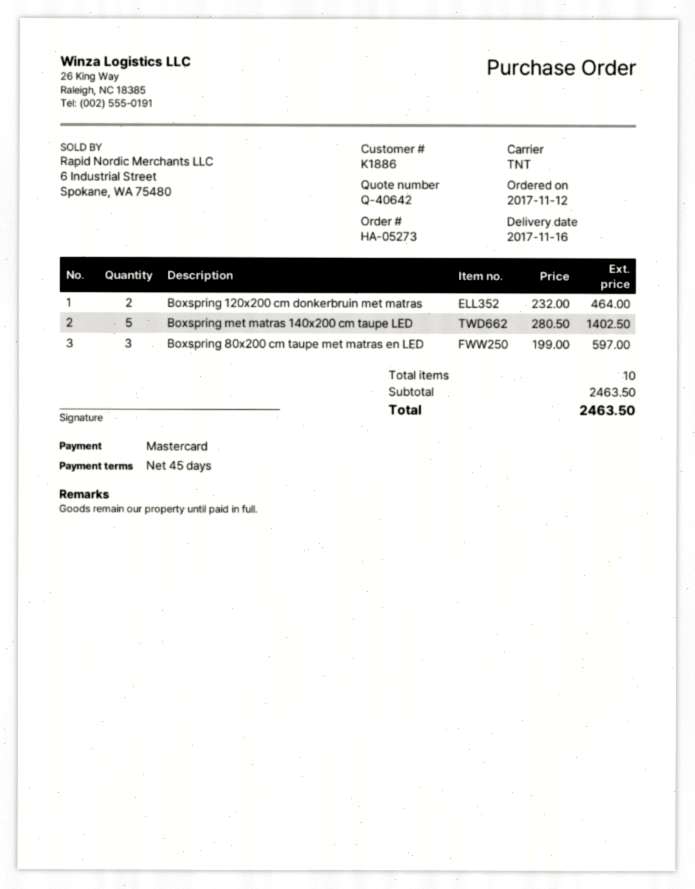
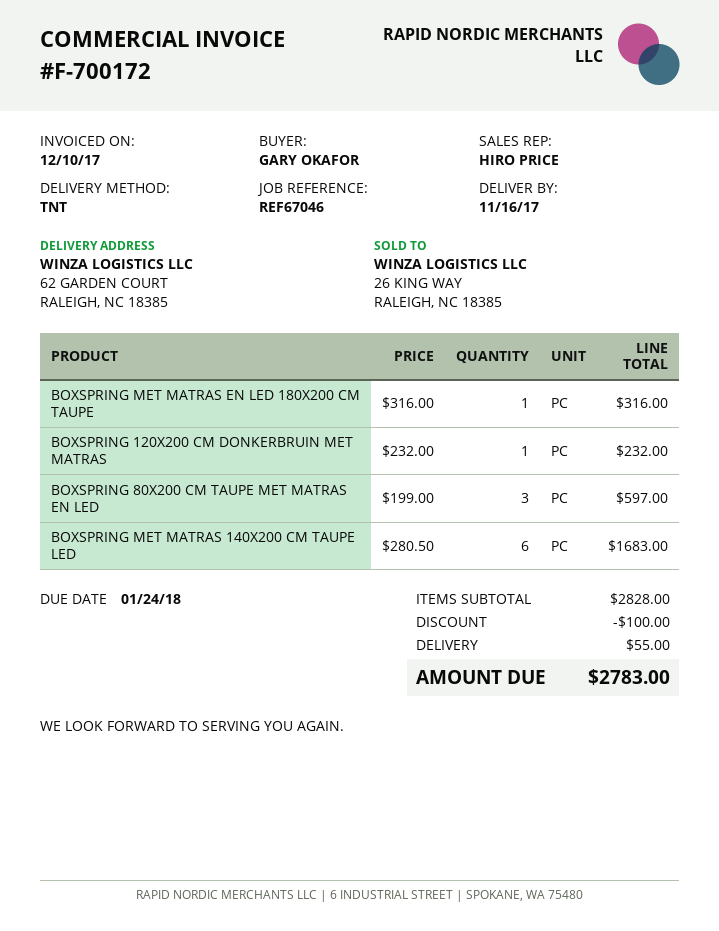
Boxspring 120x200 cm donkerbruin met matras: 2 x 232.00 = 464.00 -> 1 x 232.00 = 232.00
Boxspring met matras 140x200 cm taupe LED: 5 x 280.50 = 1402.50 -> 6 x 280.50 = 1683.00
BOXSPRING MET MATRAS EN LED 180X200 CM TAUPE: none -> 1 x 316.00 = 316.00
subtotal: 2463.50 -> 2828.00
discount: none -> 100.00
shipping: none -> 55.00
total: 2463.50 -> 2783.00

